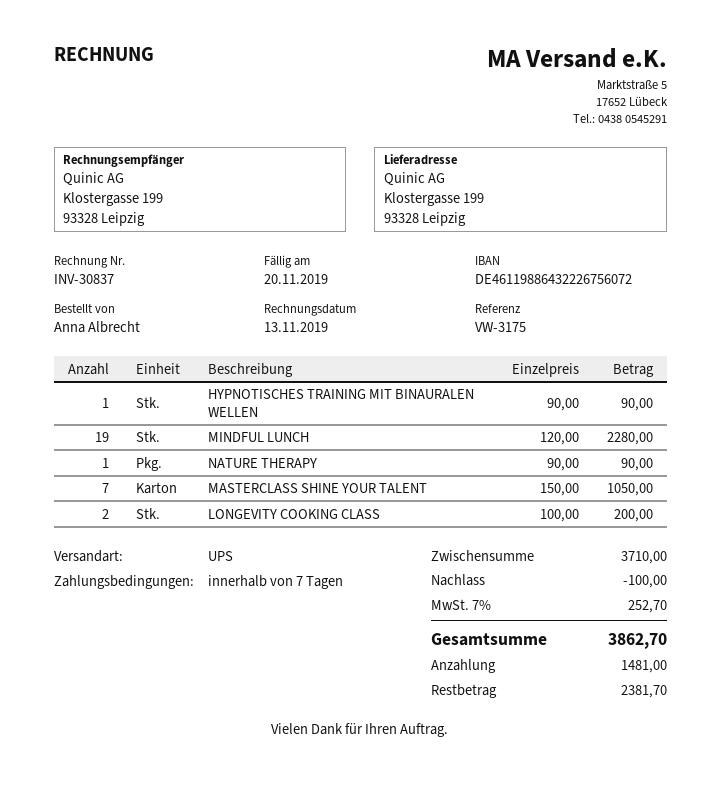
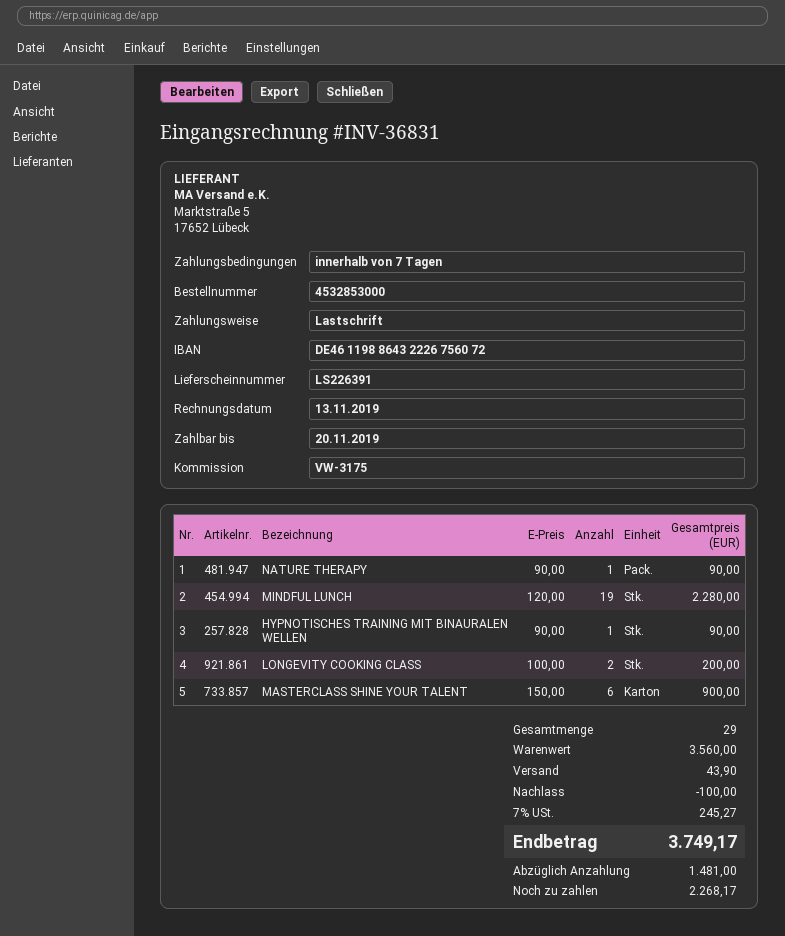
invoice number: INV-30837 -> INV-36831
MASTERCLASS SHINE YOUR TALENT: 7 x 150.00 = 1050.00 -> 6 x 150.00 = 900.00
subtotal: 3710.00 -> 3560.00
shipping: none -> 43.90
tax: 7% = 252.70 -> 7% = 245.27
total: 3862.70 -> 3749.17
balance: 2381.70 -> 2268.17

